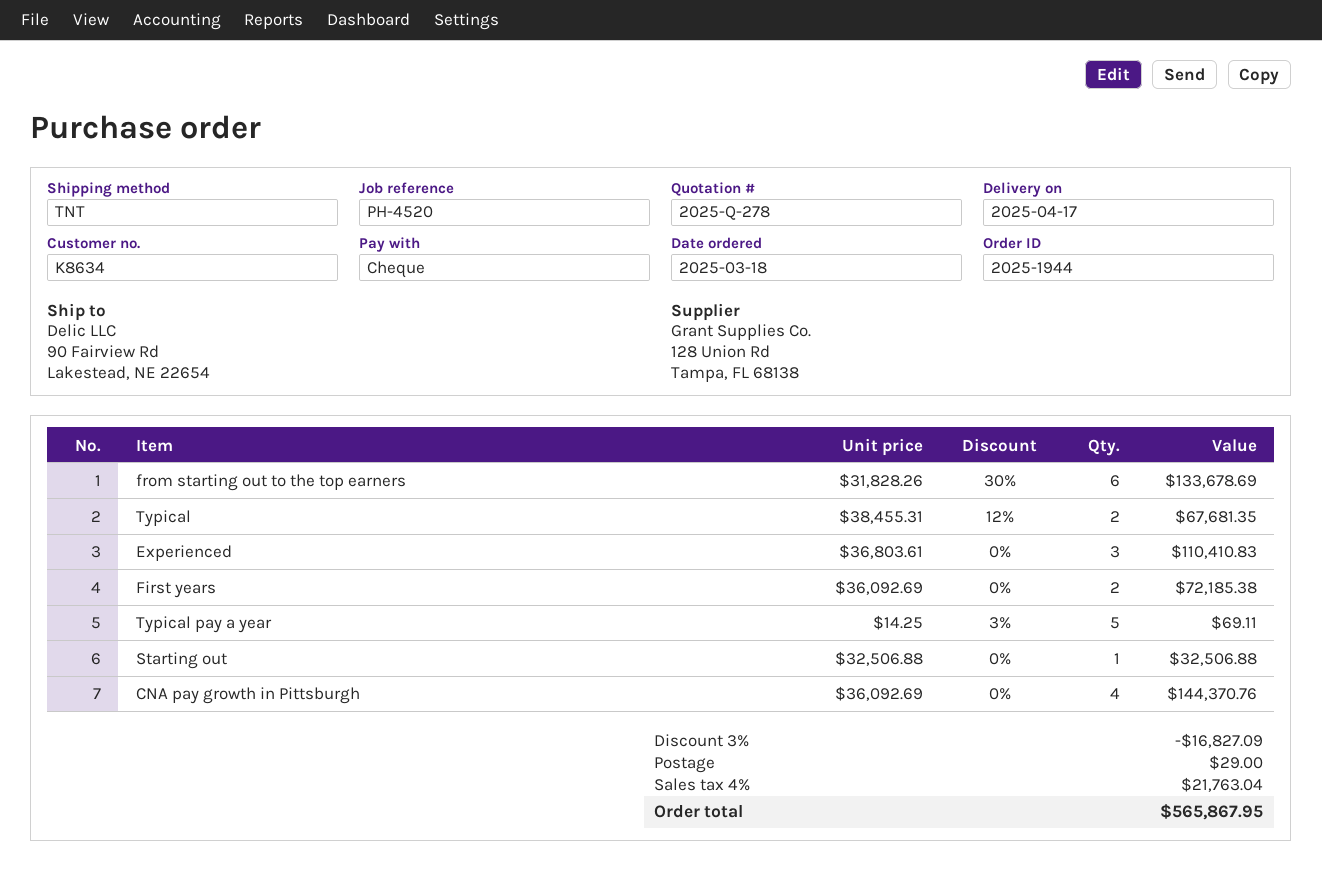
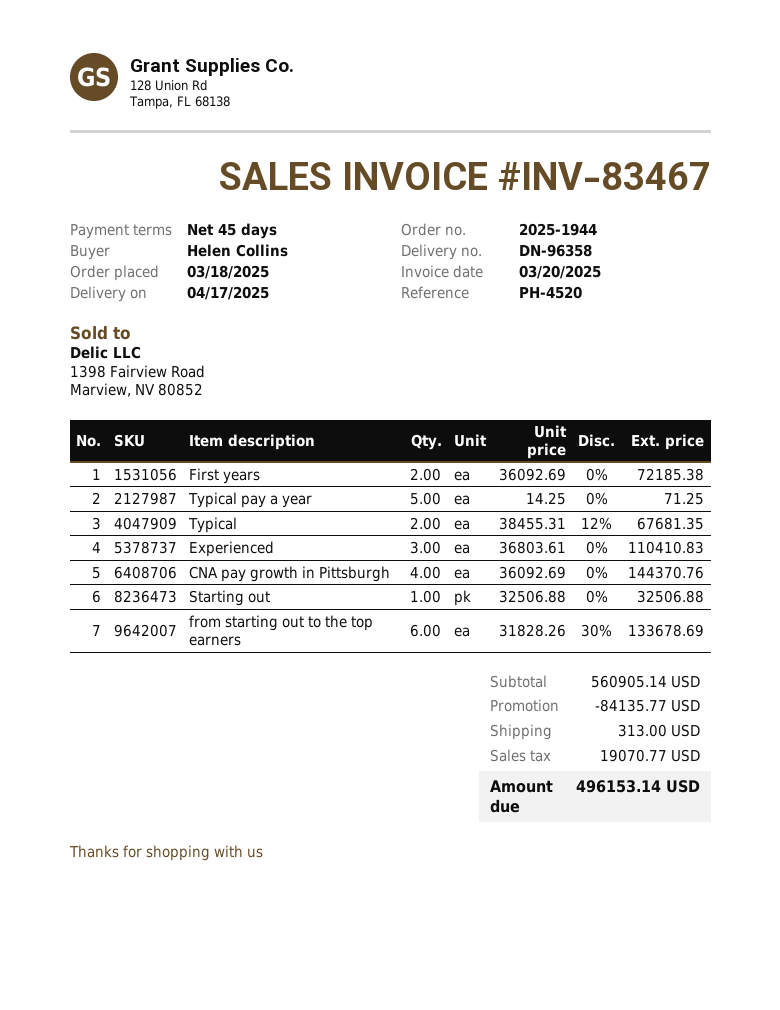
Typical pay a year: 5 x 14.25 - 3% = 69.11 -> 5 x 14.25 = 71.25
discount: 16827.09 -> 84135.77
shipping: 29.00 -> 313.00
tax: 21763.04 -> 19070.77
total: 565867.95 -> 496153.14

